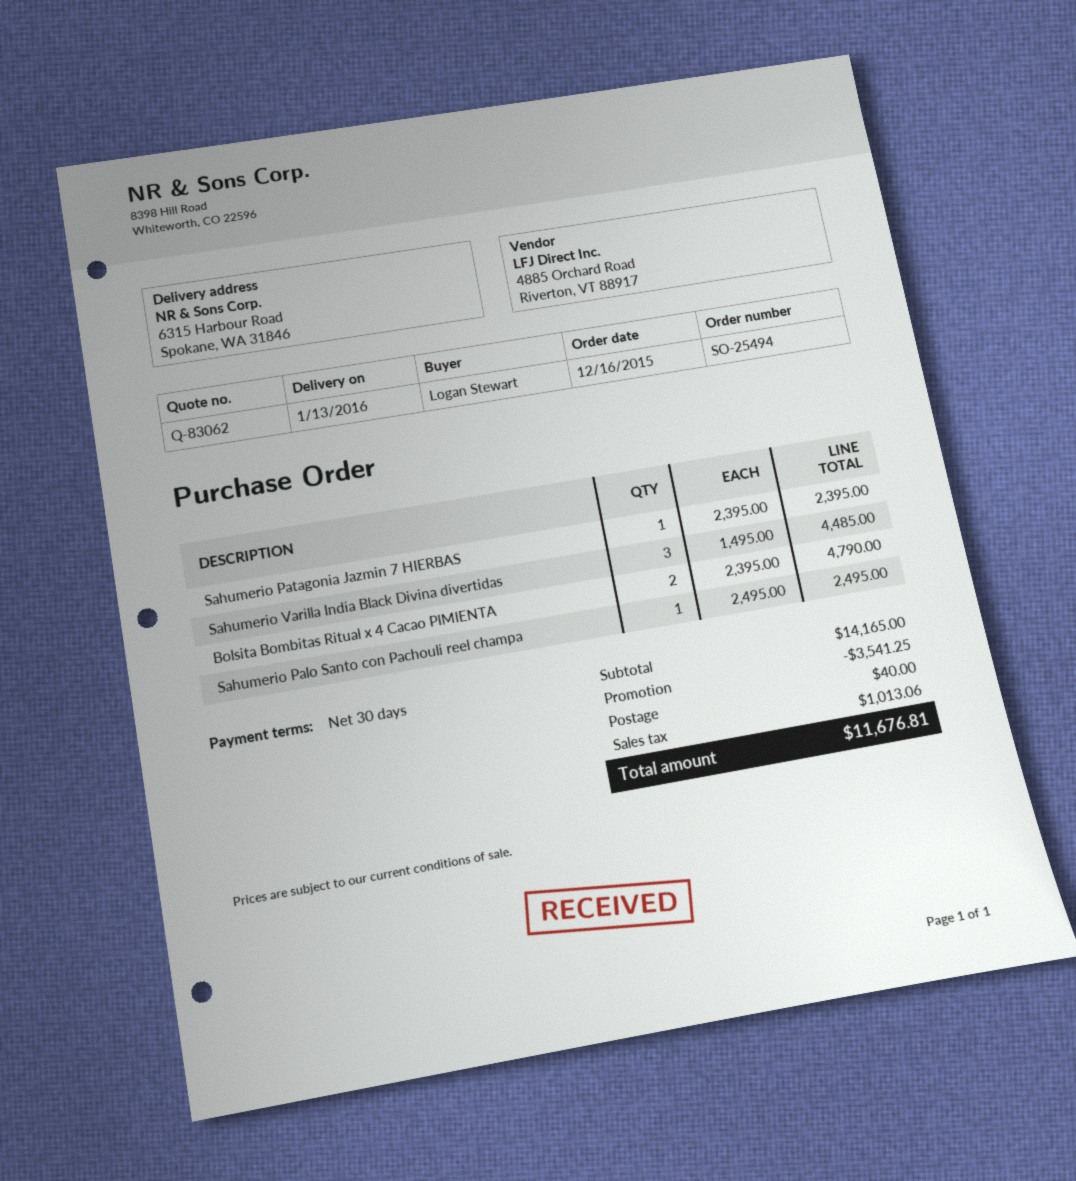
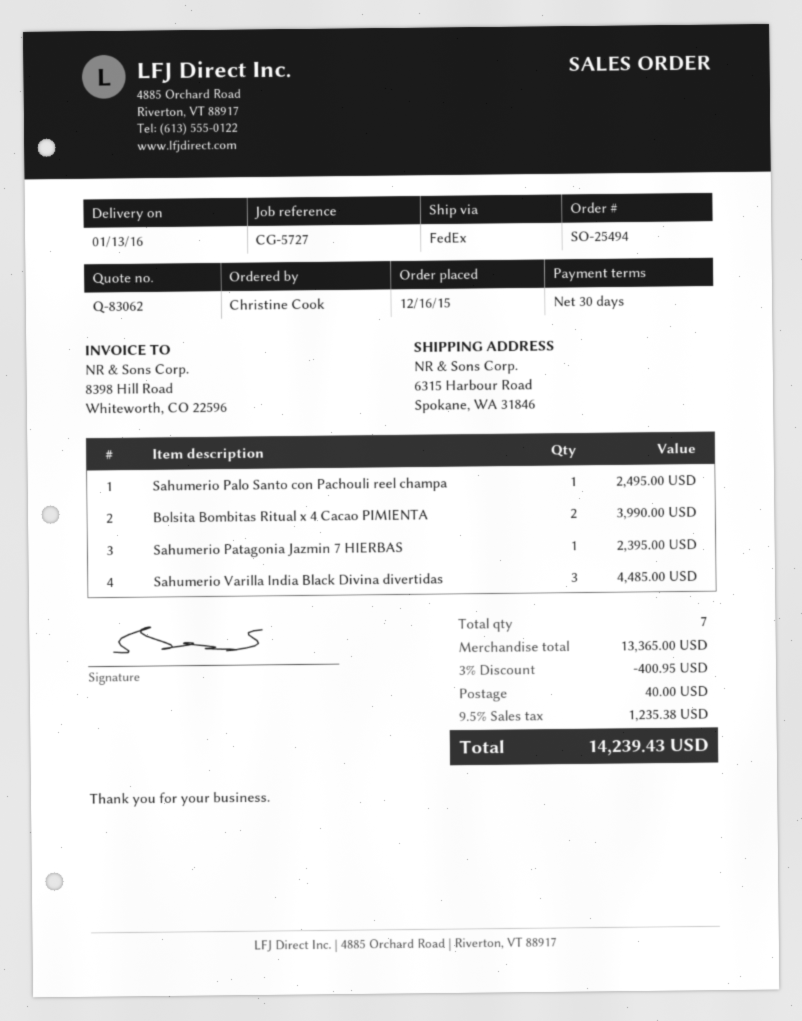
ordered by: Logan Stewart -> Christine Cook
Bolsita Bombitas Ritual x 4 Cacao PIMIENTA: 2 for 4790.00 -> 2 for 3990.00
subtotal: 14165.00 -> 13365.00
discount: 3541.25 -> 400.95
tax: 1013.06 -> 1235.38
total: 11676.81 -> 14239.43

